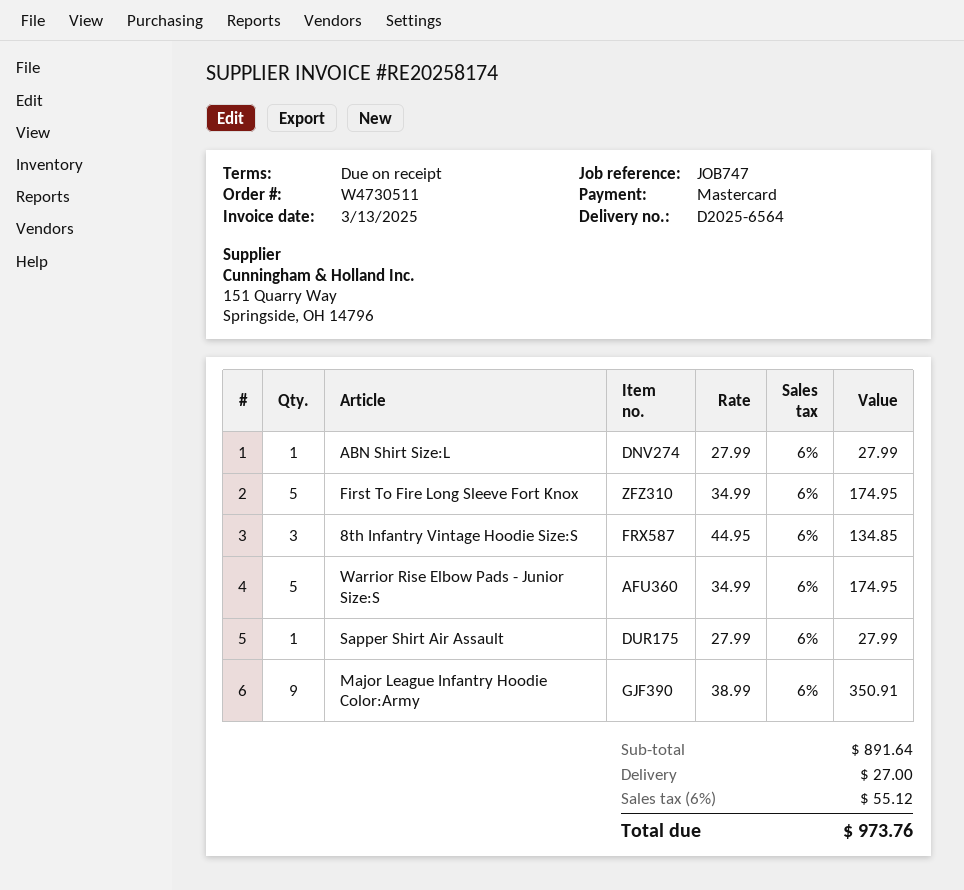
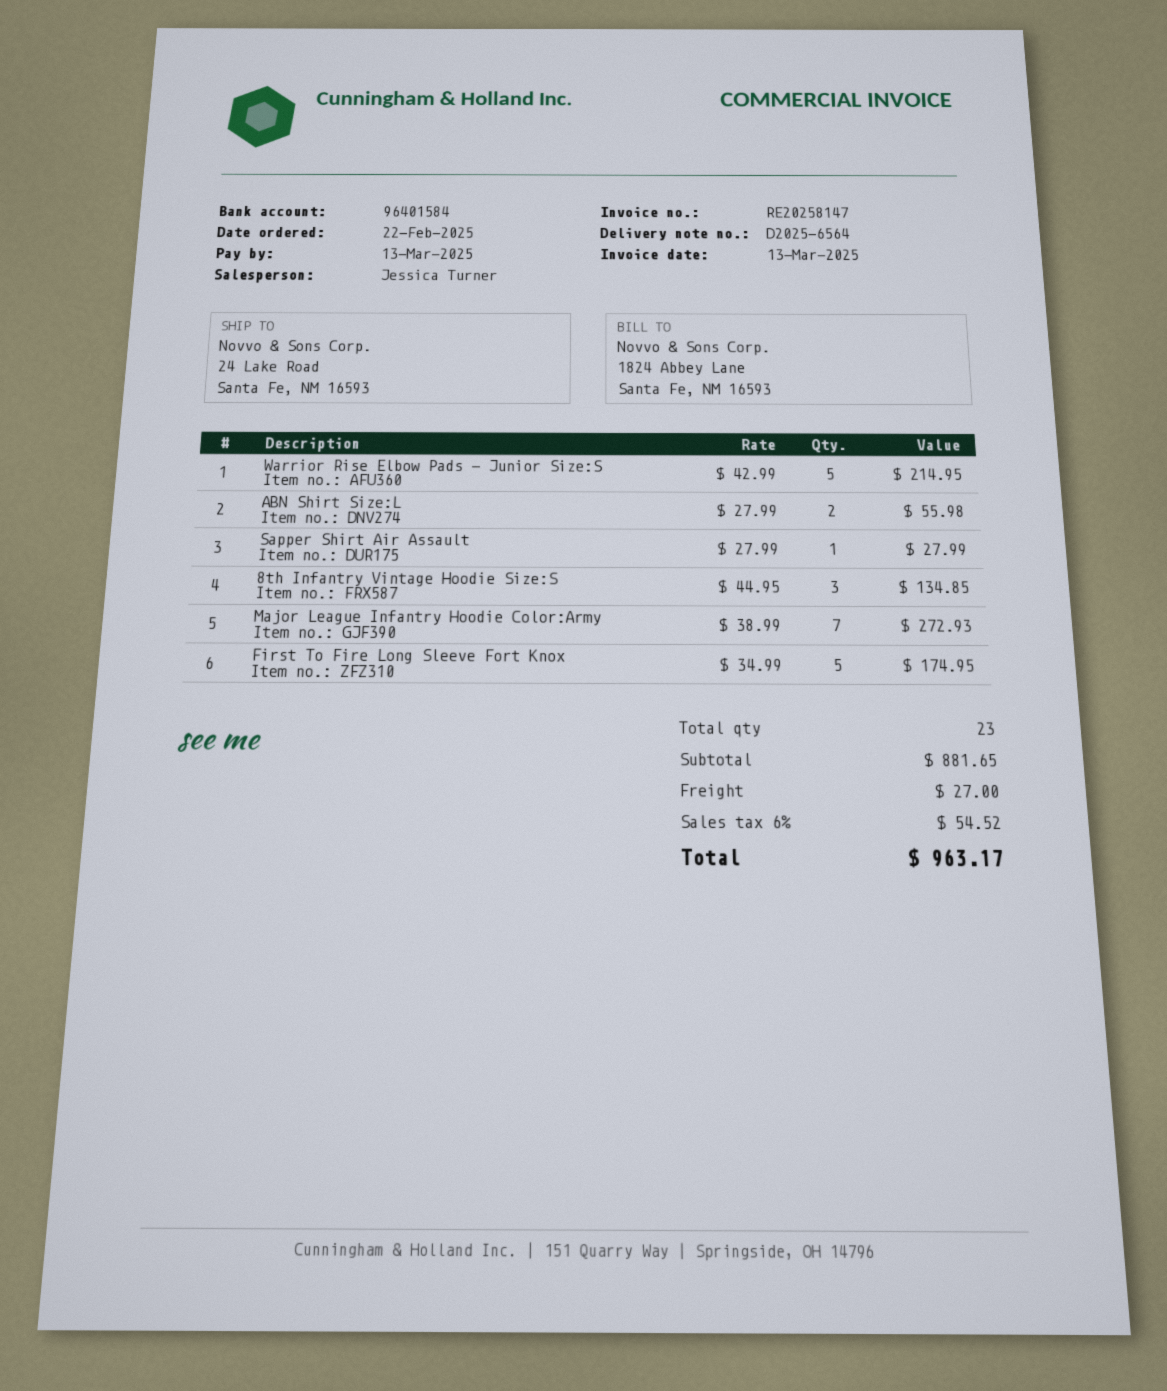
invoice number: RE20258174 -> RE20258147
ABN Shirt Size:L: 1 x 27.99 = 27.99 -> 2 x 27.99 = 55.98
Warrior Rise Elbow Pads - Junior Size:S: 5 x 34.99 = 174.95 -> 5 x 42.99 = 214.95
Major League Infantry Hoodie Color:Army: 9 x 38.99 = 350.91 -> 7 x 38.99 = 272.93
subtotal: 891.64 -> 881.65
tax: 6% = 55.12 -> 6% = 54.52
total: 973.76 -> 963.17

